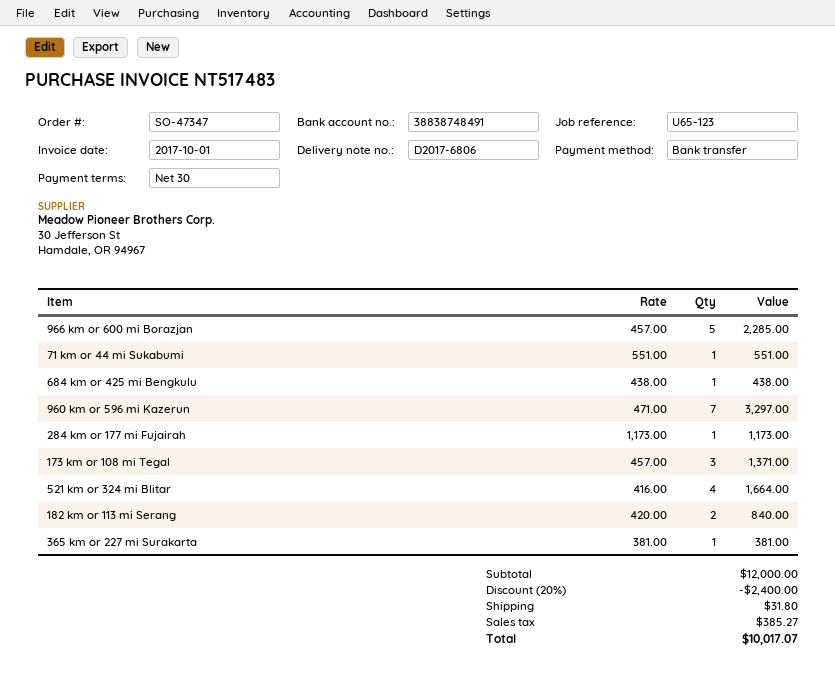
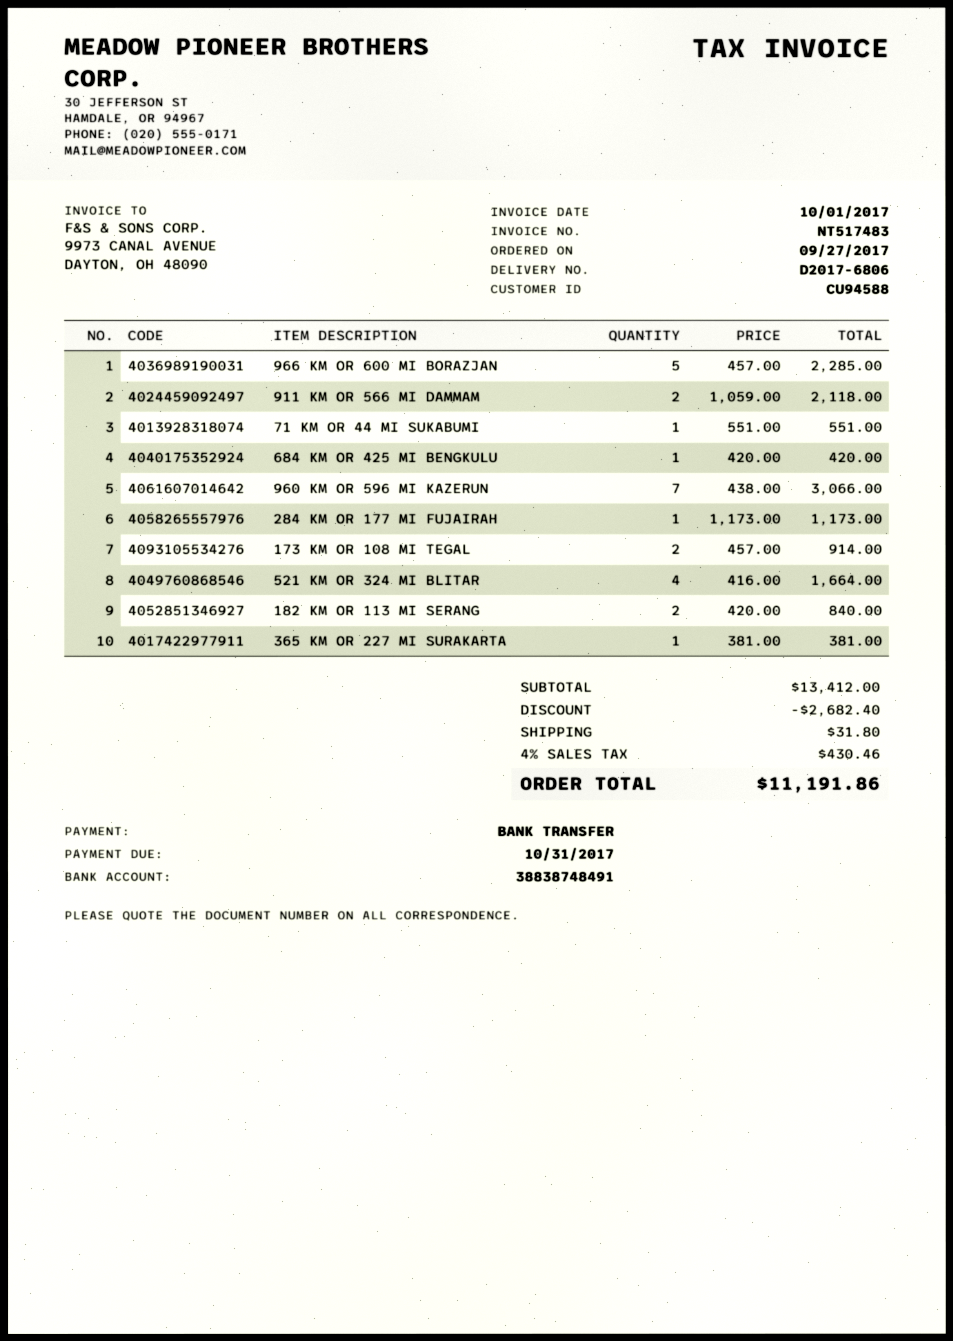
684 km or 425 mi Bengkulu: 1 x 438.00 = 438.00 -> 1 x 420.00 = 420.00
960 km or 596 mi Kazerun: 7 x 471.00 = 3297.00 -> 7 x 438.00 = 3066.00
173 km or 108 mi Tegal: 3 x 457.00 = 1371.00 -> 2 x 457.00 = 914.00
911 KM OR 566 MI DAMMAM: none -> 2 x 1059.00 = 2118.00
subtotal: 12000.00 -> 13412.00
discount: 2400.00 -> 2682.40
tax: 385.27 -> 430.46
total: 10017.07 -> 11191.86

